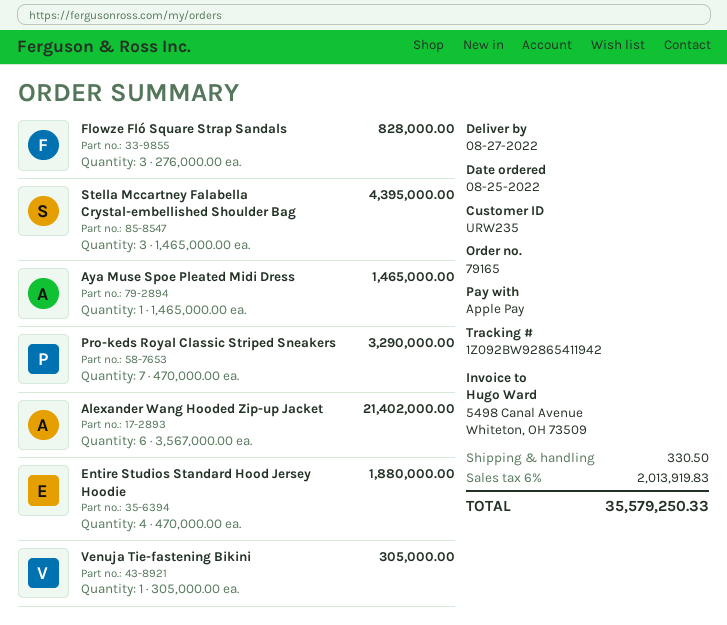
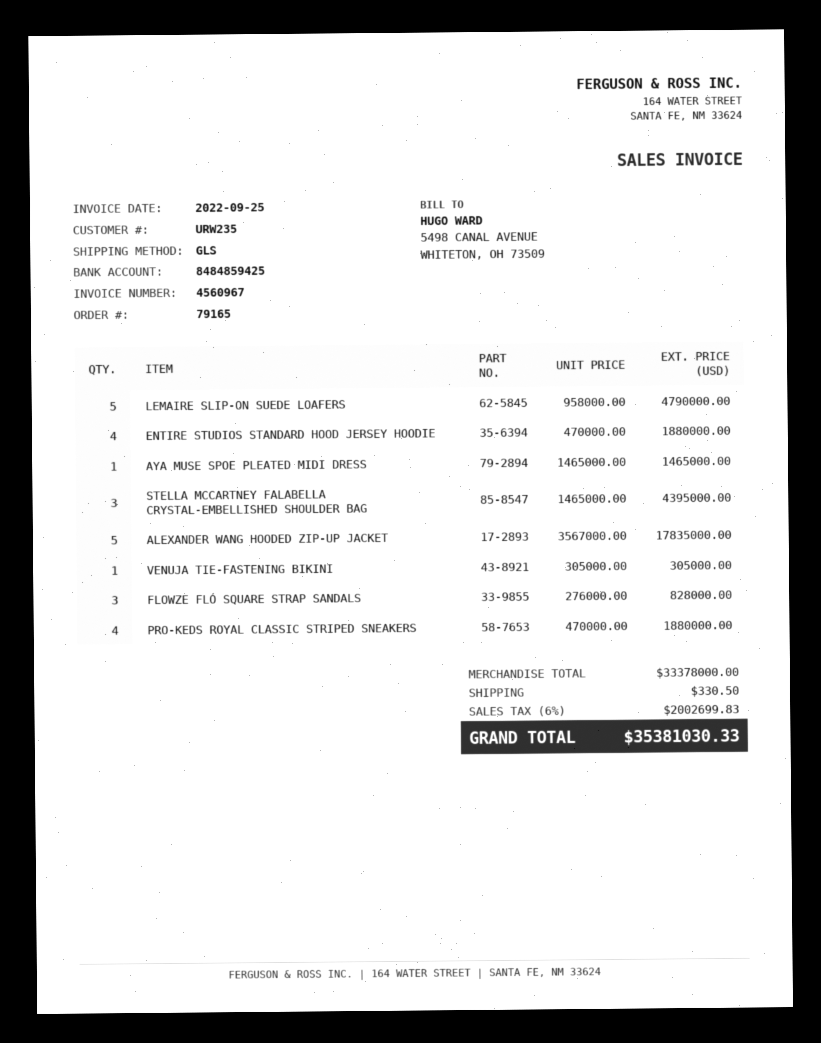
Pro-keds Royal Classic Striped Sneakers: 7 x 470000.00 = 3290000.00 -> 4 x 470000.00 = 1880000.00
Alexander Wang Hooded Zip-up Jacket: 6 x 3567000.00 = 21402000.00 -> 5 x 3567000.00 = 17835000.00
LEMAIRE SLIP-ON SUEDE LOAFERS: none -> 5 x 958000.00 = 4790000.00
tax: 6% = 2013919.83 -> 6% = 2002699.83
total: 35579250.33 -> 35381030.33

